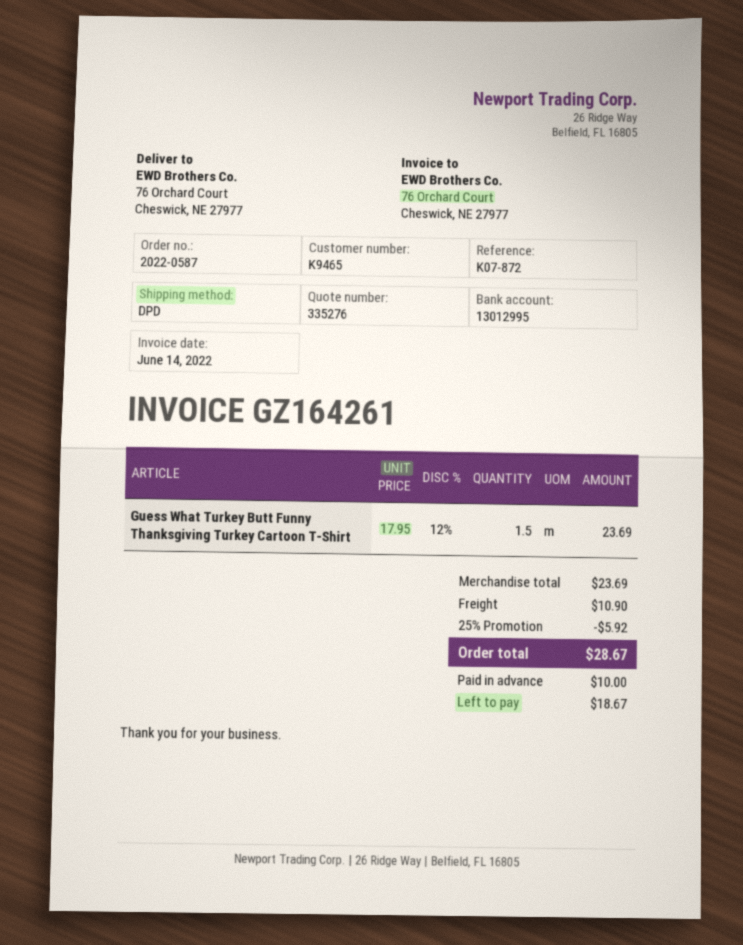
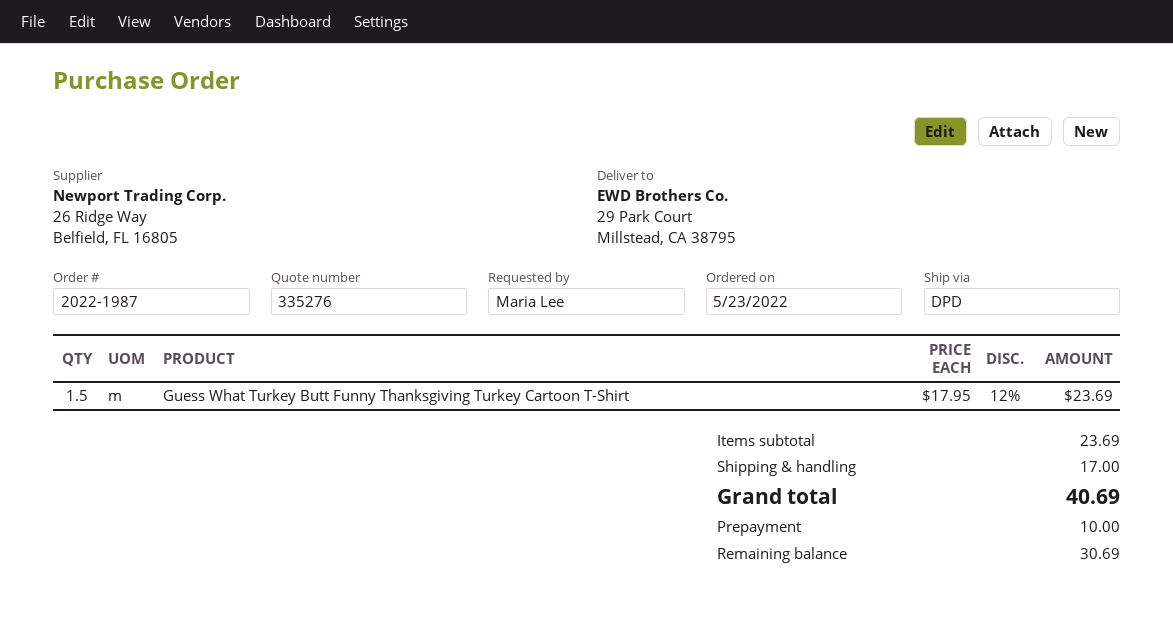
order number: 2022-0587 -> 2022-1987
ship to: 76 Orchard Court, Cheswick, NE 27977 -> 29 Park Court, Millstead, CA 38795
discount: 25% = 5.92 -> none
shipping: 10.90 -> 17.00
total: 28.67 -> 40.69
balance: 18.67 -> 30.69

